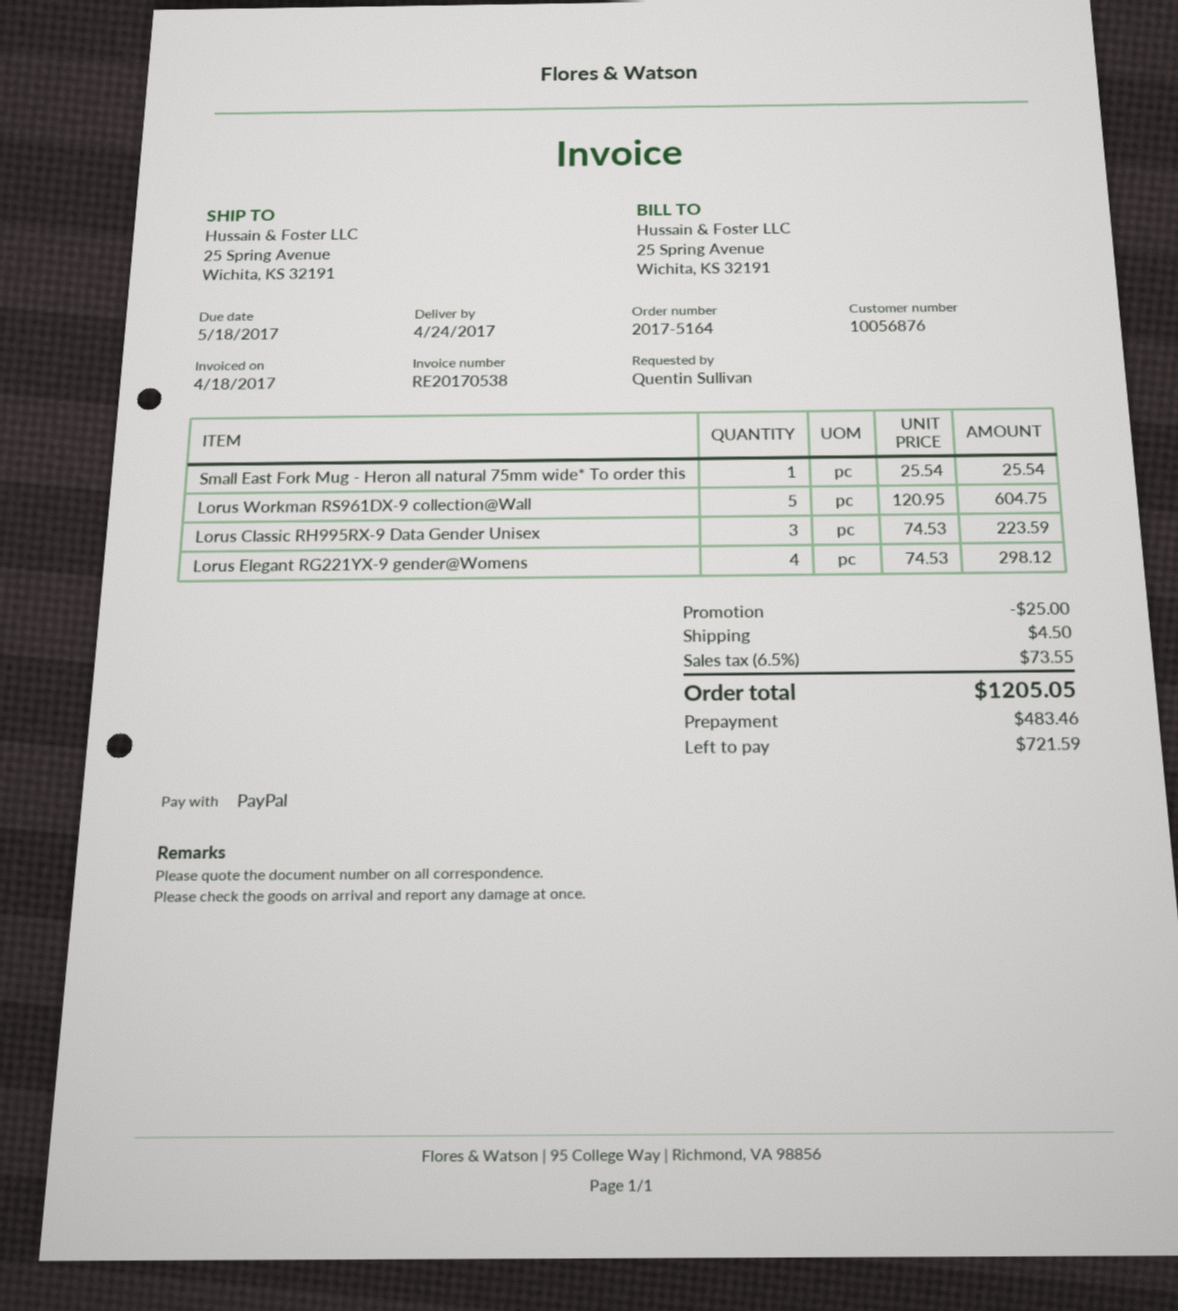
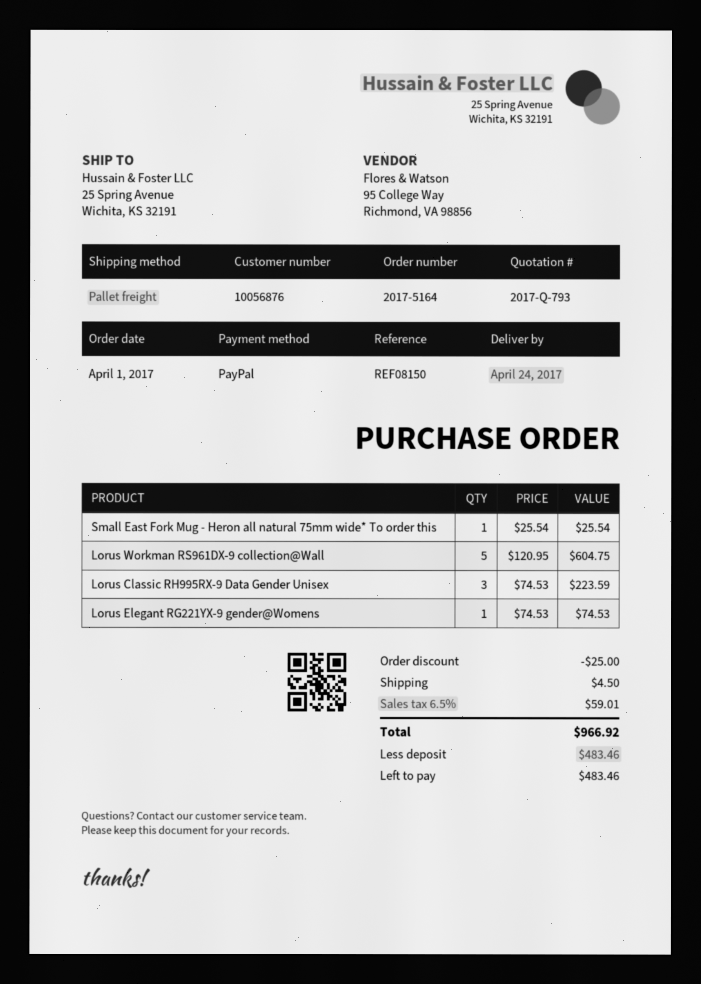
Lorus Elegant RG221YX-9 gender@Womens: 4 x 74.53 = 298.12 -> 1 x 74.53 = 74.53
tax: 6.5% = 73.55 -> 6.5% = 59.01
total: 1205.05 -> 966.92
balance: 721.59 -> 483.46

